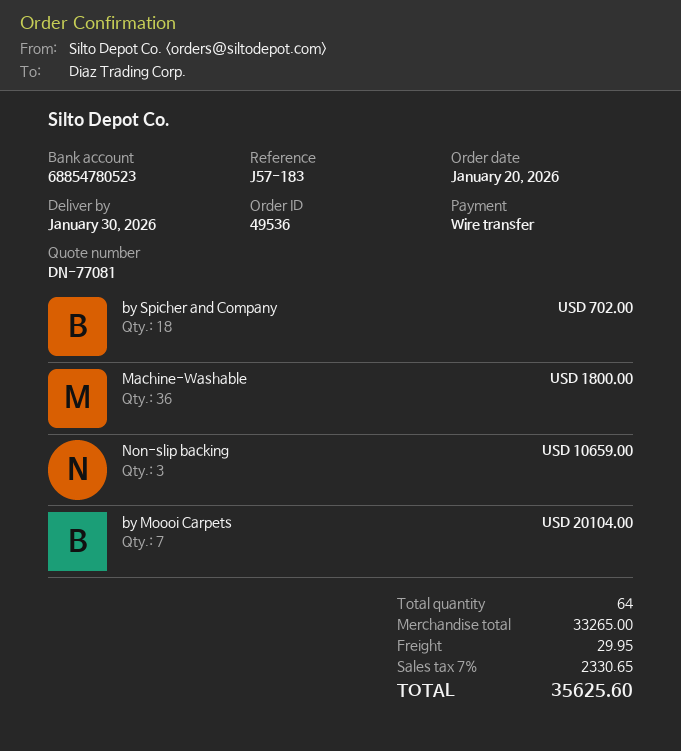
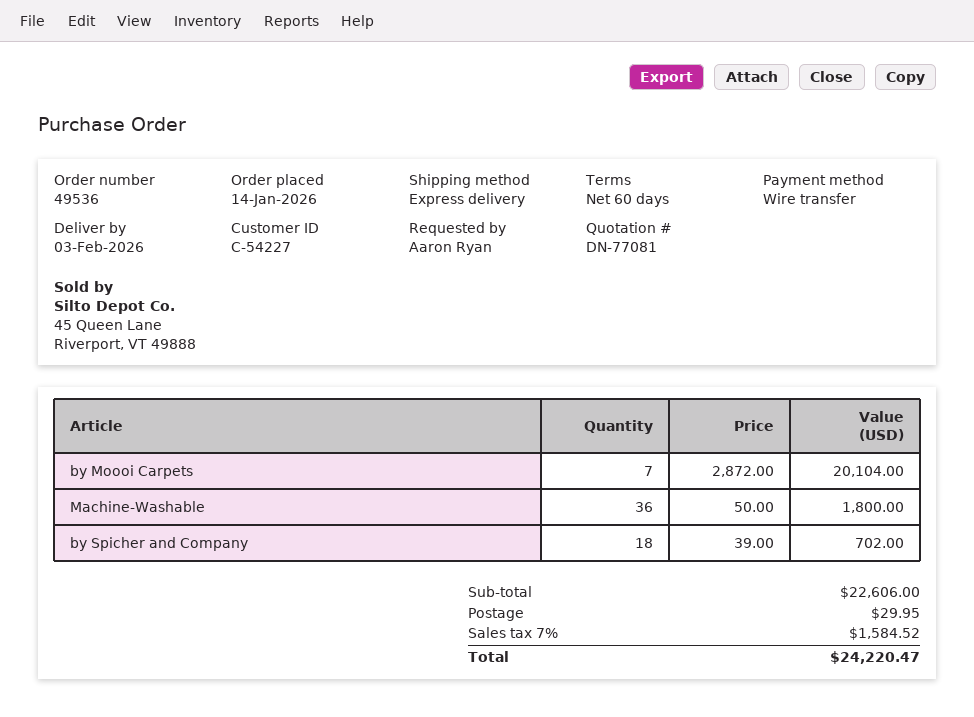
order date: 2026-01-20 -> 2026-01-14
delivery date: 2026-01-30 -> 2026-02-03
Non-slip backing: 3 for 10659.00 -> none
subtotal: 33265.00 -> 22606.00
tax: 7% = 2330.65 -> 7% = 1584.52
total: 35625.60 -> 24220.47

